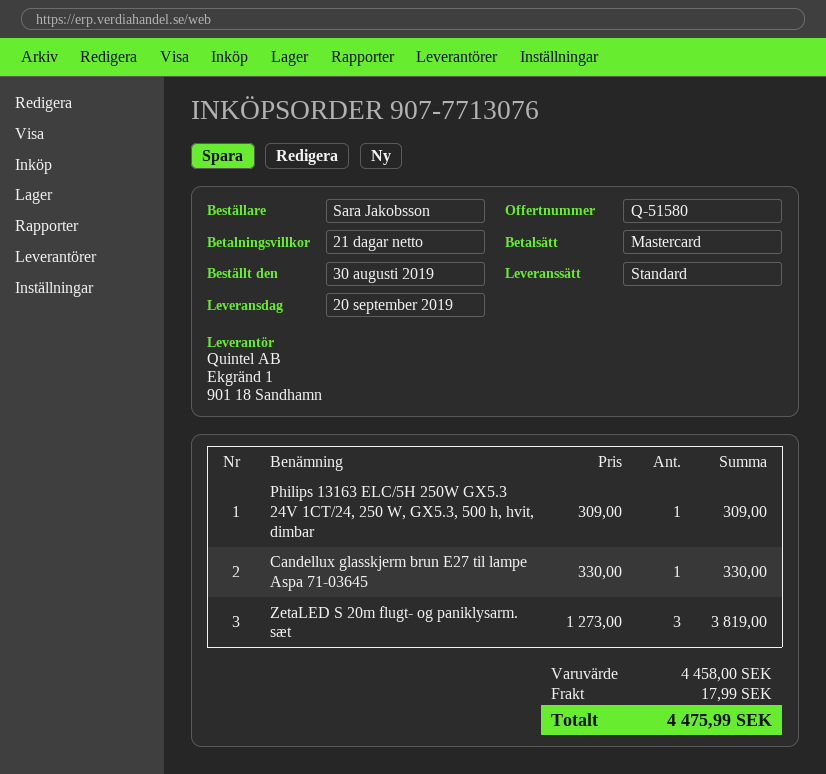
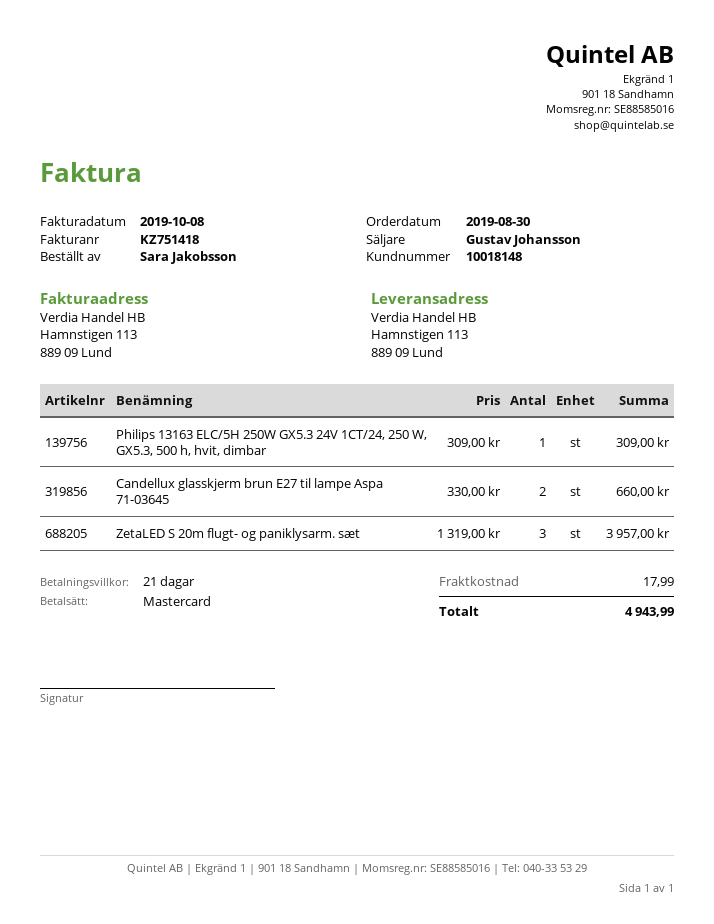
Candellux glasskjerm brun E27 til lampe Aspa 71-03645: 1 x 330.00 = 330.00 -> 2 x 330.00 = 660.00
ZetaLED S 20m flugt- og paniklysarm. sæt: 3 x 1273.00 = 3819.00 -> 3 x 1319.00 = 3957.00
total: 4475.99 -> 4943.99

